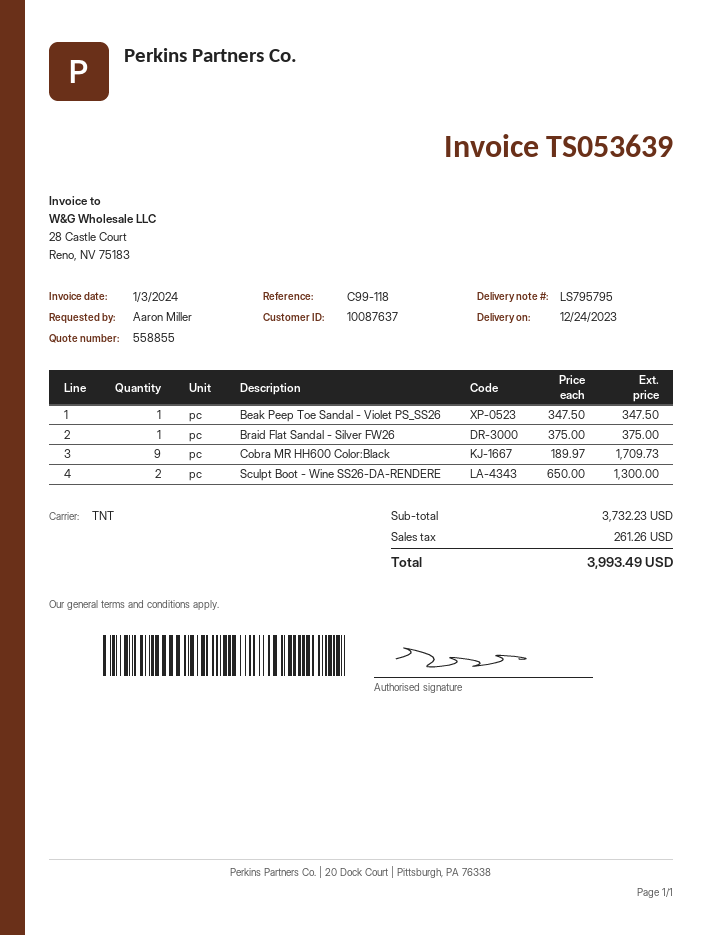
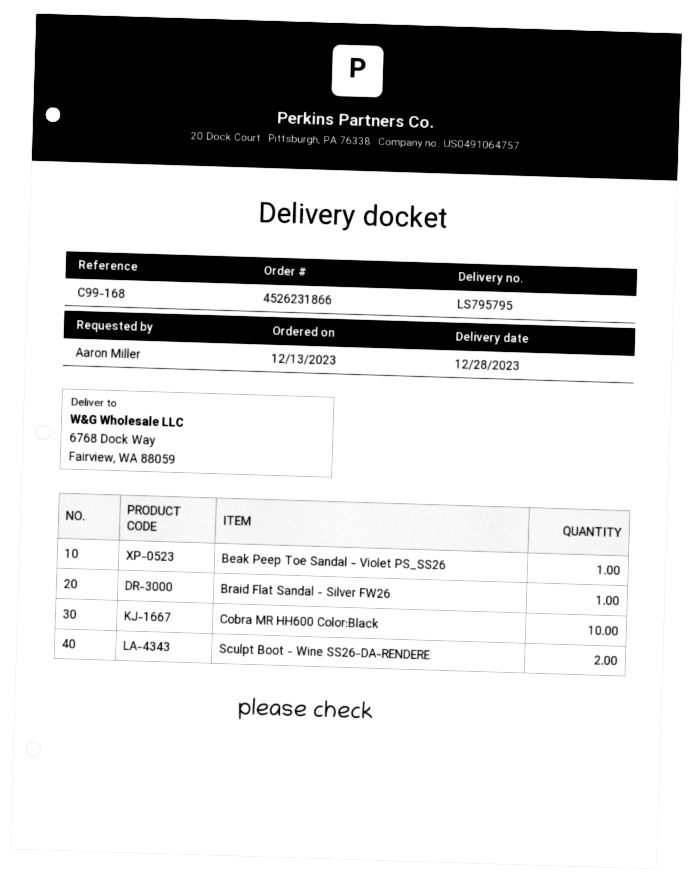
delivery date: 2023-12-24 -> 2023-12-28
reference: C99-118 -> C99-168
Cobra MR HH600 Color:Black: 9 -> 10

